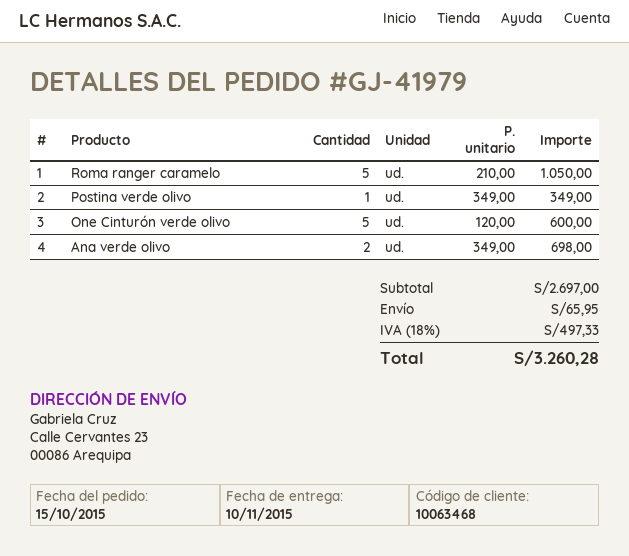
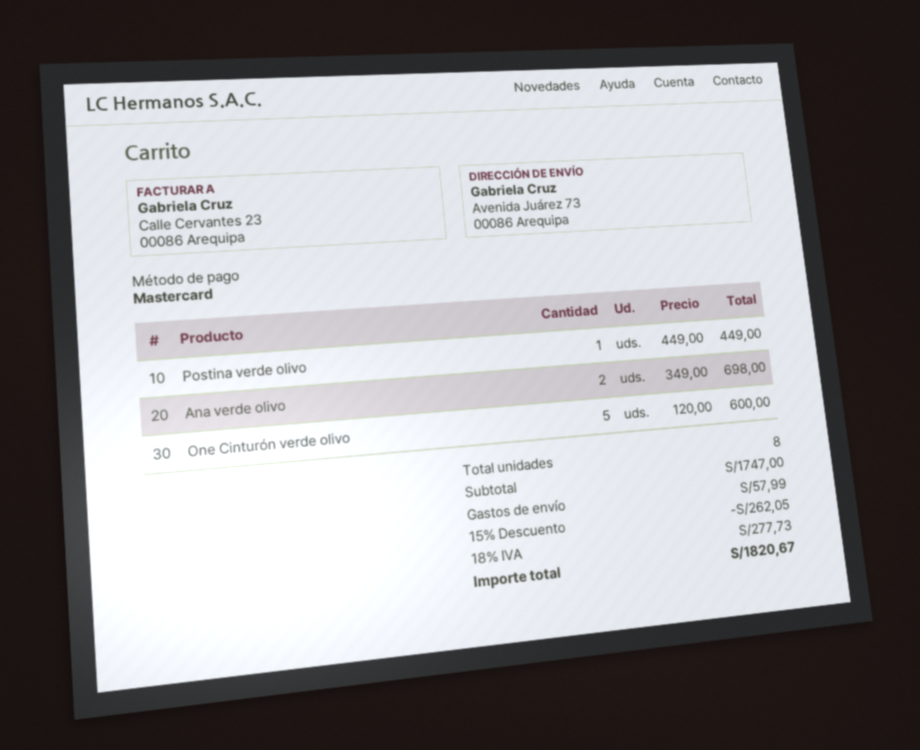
ship to: Calle Cervantes 23, 00086 Arequipa -> Avenida Juárez 73, 00086 Arequipa
Roma ranger caramelo: 5 x 210.00 = 1050.00 -> none
Postina verde olivo: 1 x 349.00 = 349.00 -> 1 x 449.00 = 449.00
subtotal: 2697.00 -> 1747.00
discount: none -> 15% = 262.05
shipping: 65.95 -> 57.99
tax: 18% = 497.33 -> 18% = 277.73
total: 3260.28 -> 1820.67

